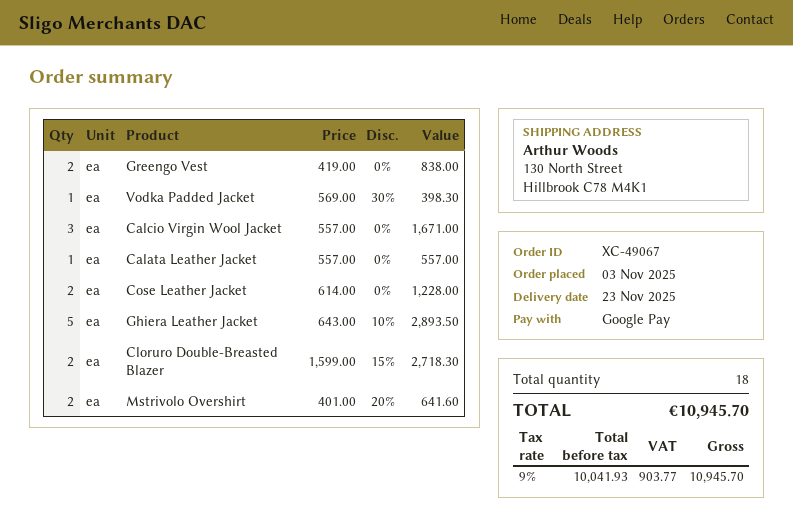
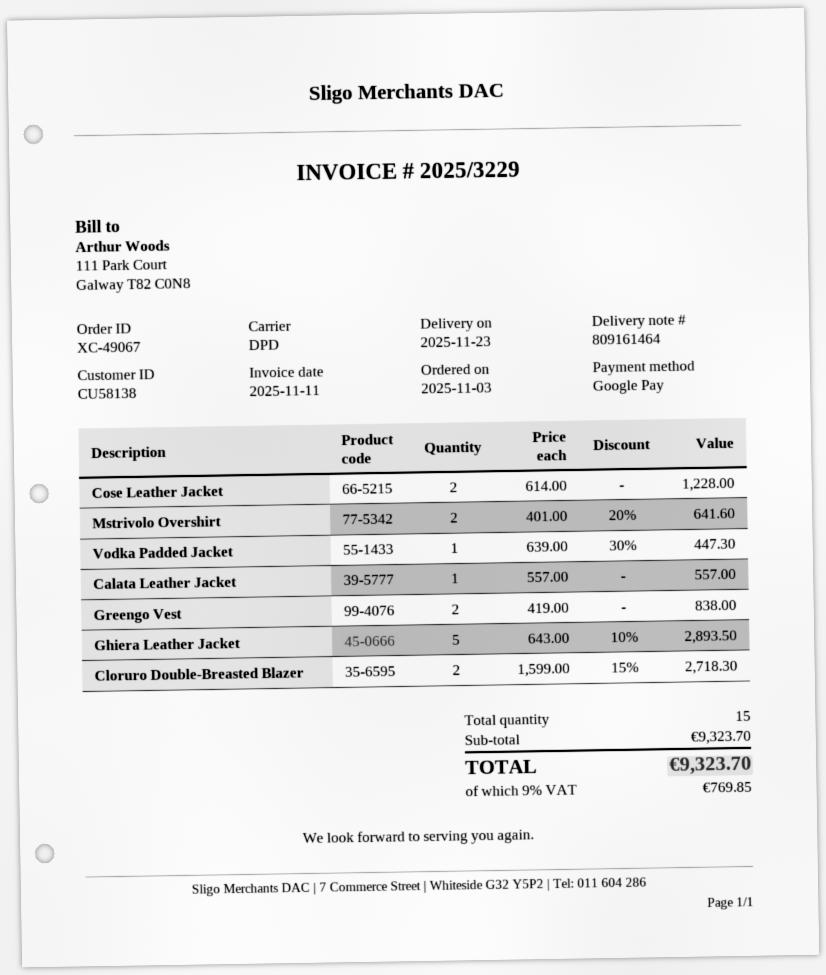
Vodka Padded Jacket: 1 x 569.00 - 30% = 398.30 -> 1 x 639.00 - 30% = 447.30
Calcio Virgin Wool Jacket: 3 x 557.00 = 1671.00 -> none
total quantity: 18 -> 15
tax: 9% = 903.77 -> 9% = 769.85
total: 10945.70 -> 9323.70

